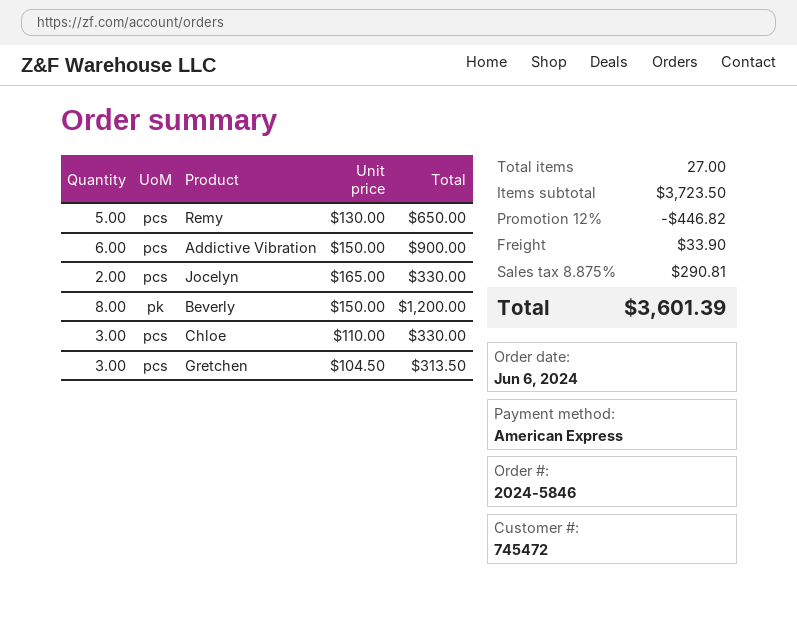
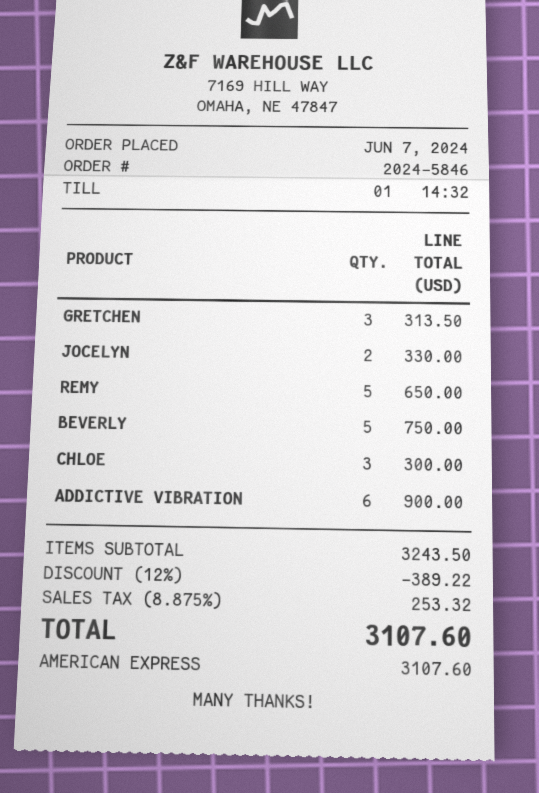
order date: 2024-06-06 -> 2024-06-07
Beverly: 8 for 1200.00 -> 5 for 750.00
Chloe: 3 for 330.00 -> 3 for 300.00
subtotal: 3723.50 -> 3243.50
discount: 12% = 446.82 -> 12% = 389.22
shipping: 33.90 -> none
tax: 8.875% = 290.81 -> 8.875% = 253.32
total: 3601.39 -> 3107.60

